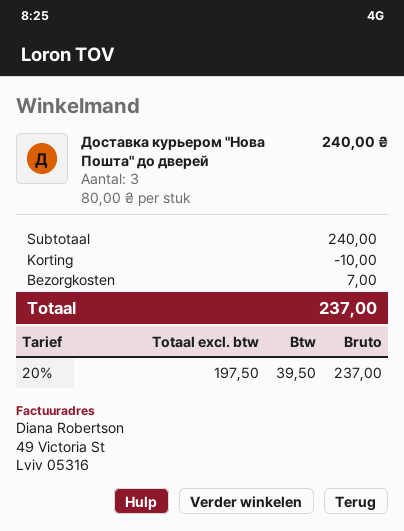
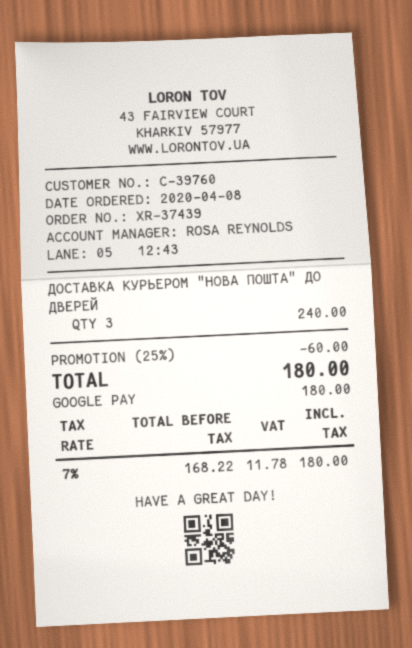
discount: 10.00 -> 60.00
shipping: 7.00 -> none
net: 197.50 -> 168.22
tax: 20% = 39.50 -> 7% = 11.78
total: 237.00 -> 180.00

